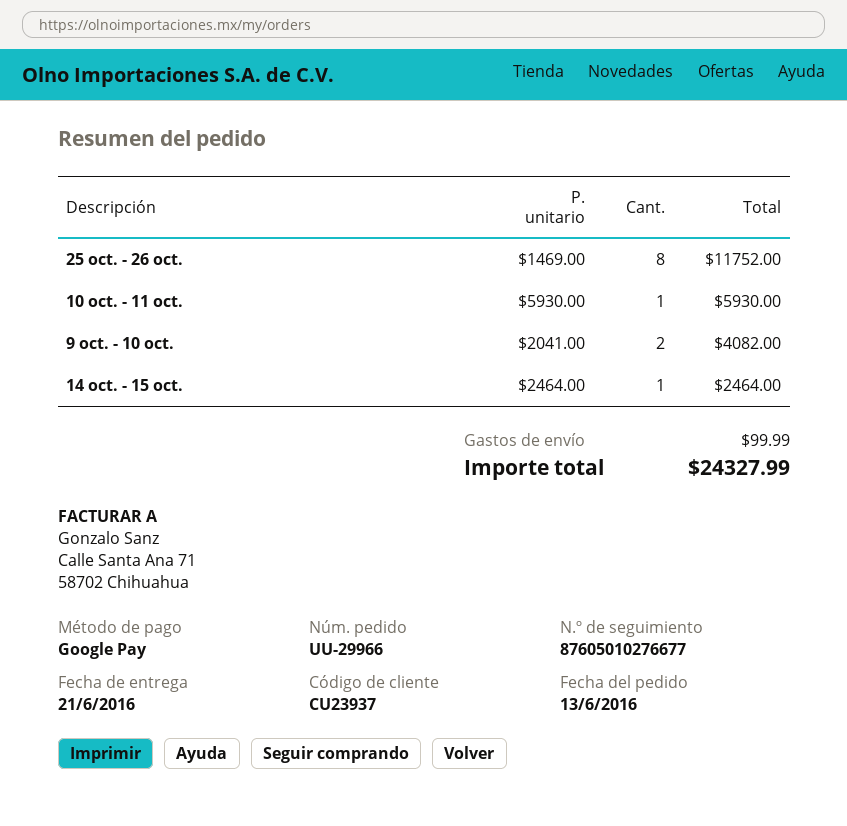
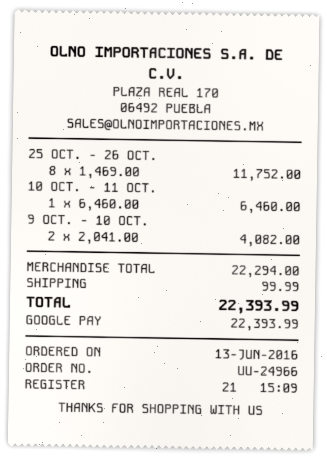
order number: UU-29966 -> UU-24966
10 oct. - 11 oct.: 1 x 5930.00 = 5930.00 -> 1 x 6460.00 = 6460.00
14 oct. - 15 oct.: 1 x 2464.00 = 2464.00 -> none
total: 24327.99 -> 22393.99

